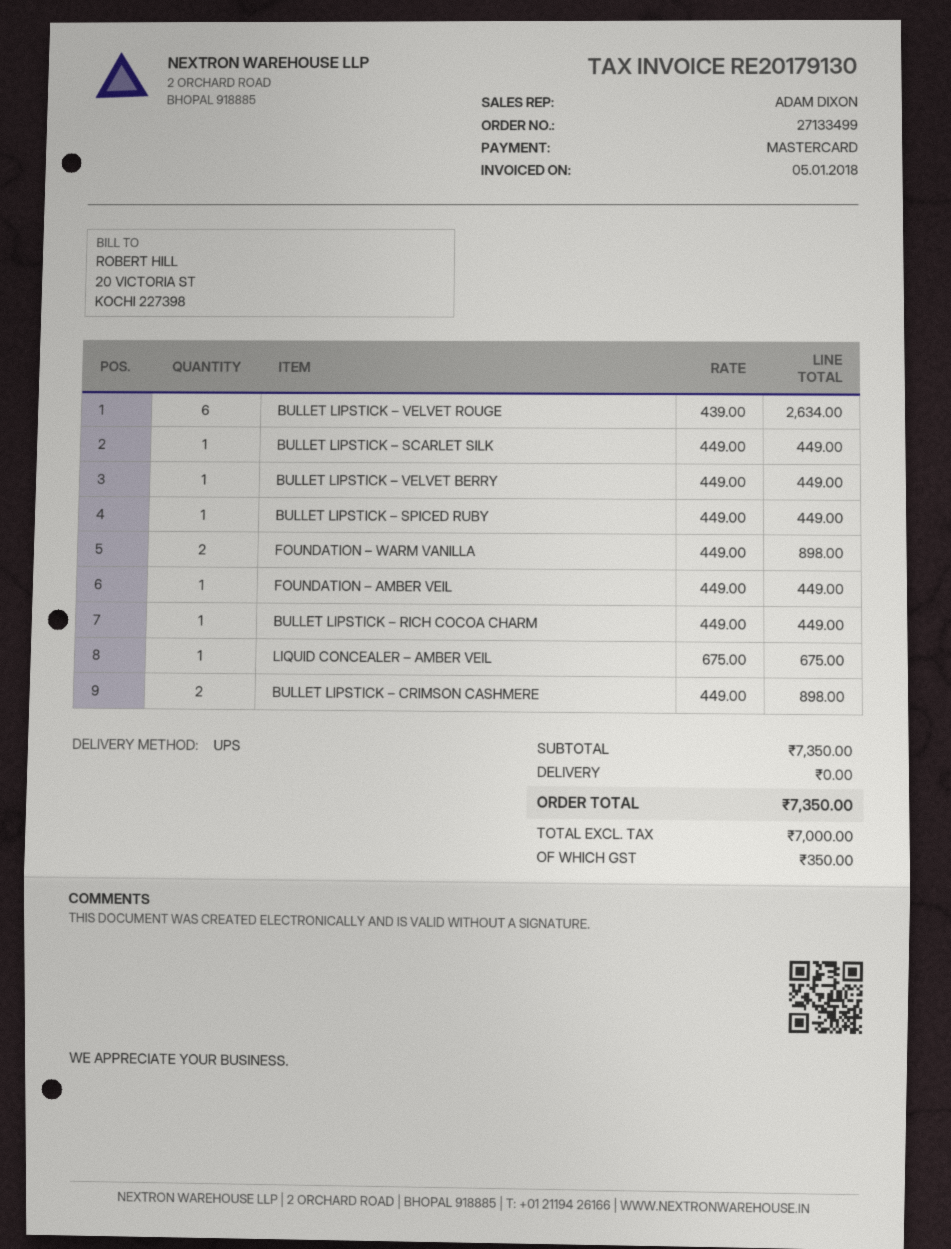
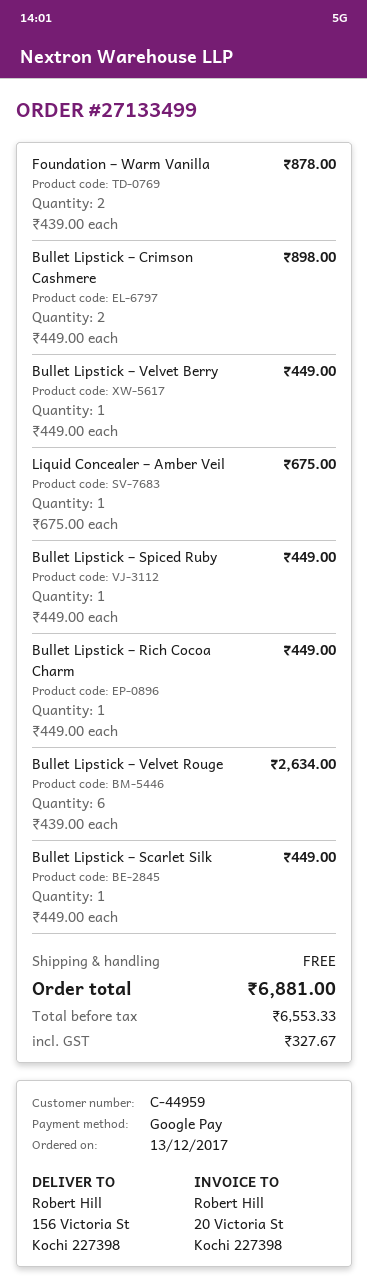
payment method: Mastercard -> Google Pay
FOUNDATION – WARM VANILLA: 2 x 449.00 = 898.00 -> 2 x 439.00 = 878.00
FOUNDATION – AMBER VEIL: 1 x 449.00 = 449.00 -> none
net: 7000.00 -> 6553.33
tax: 350.00 -> 327.67
total: 7350.00 -> 6881.00

